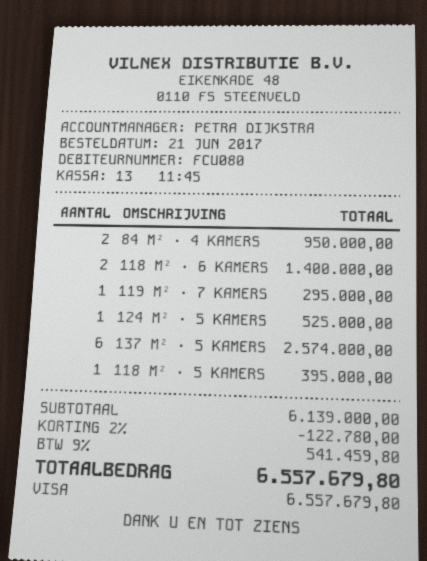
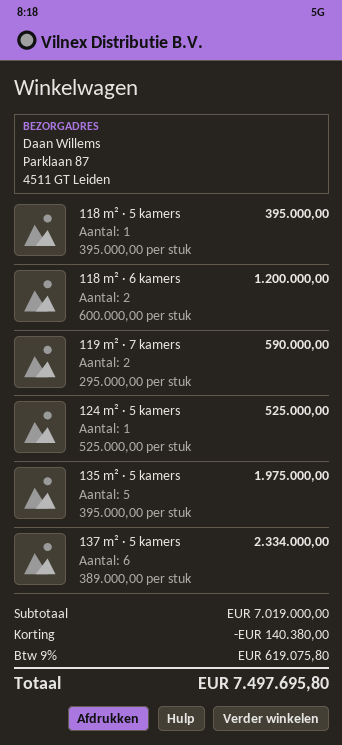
84 M² · 4 KAMERS: 2 for 950000.00 -> none
118 M² · 6 KAMERS: 2 for 1400000.00 -> 2 for 1200000.00
119 M² · 7 KAMERS: 1 for 295000.00 -> 2 for 590000.00
137 M² · 5 KAMERS: 6 for 2574000.00 -> 6 for 2334000.00
135 m² · 5 kamers: none -> 5 for 1975000.00
subtotal: 6139000.00 -> 7019000.00
discount: 122780.00 -> 140380.00
tax: 9% = 541459.80 -> 9% = 619075.80
total: 6557679.80 -> 7497695.80

